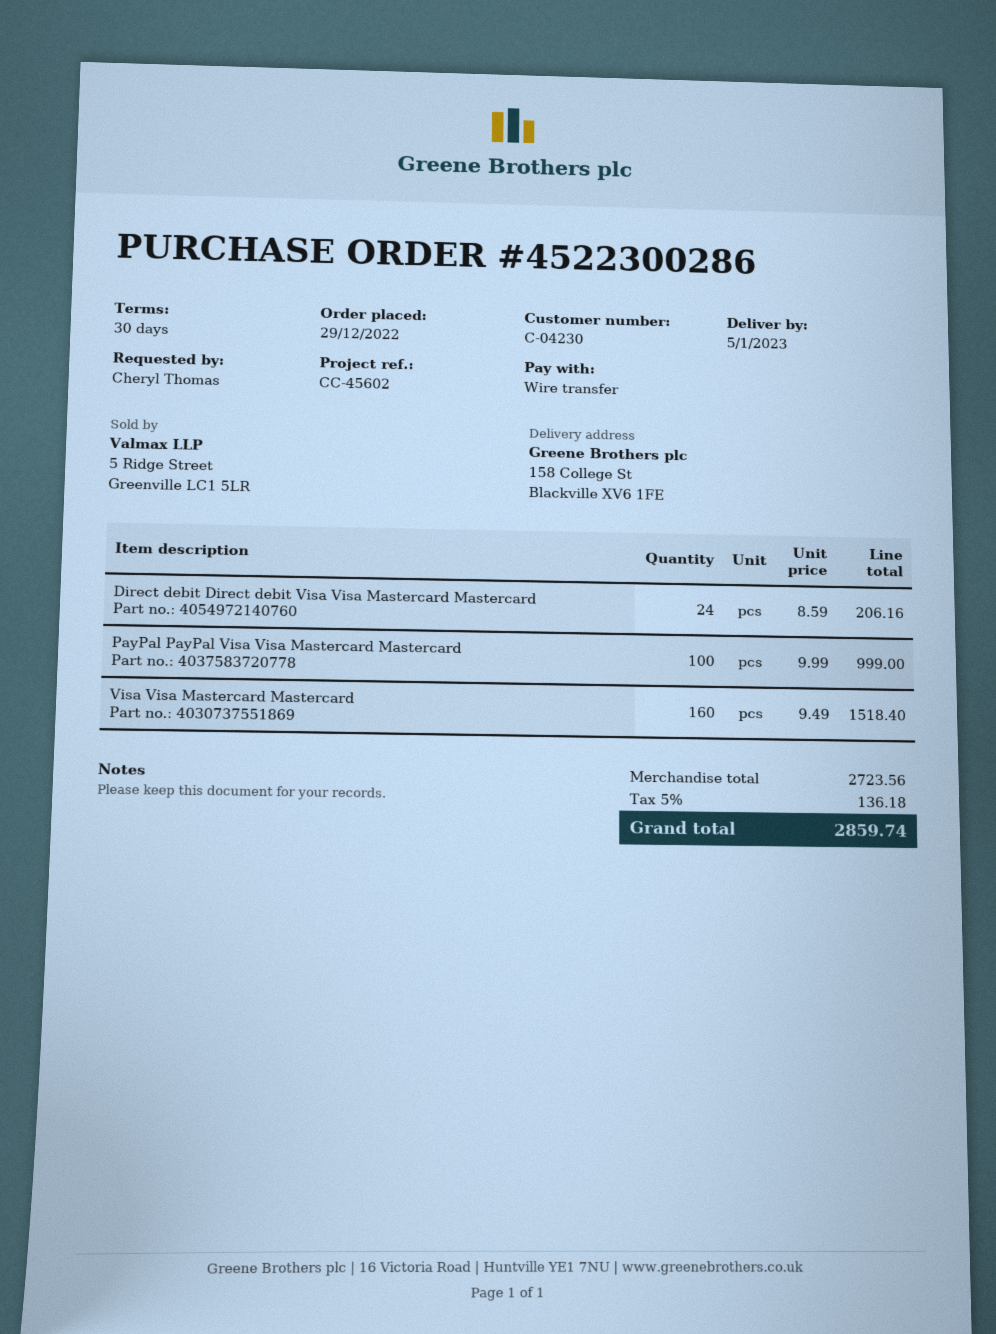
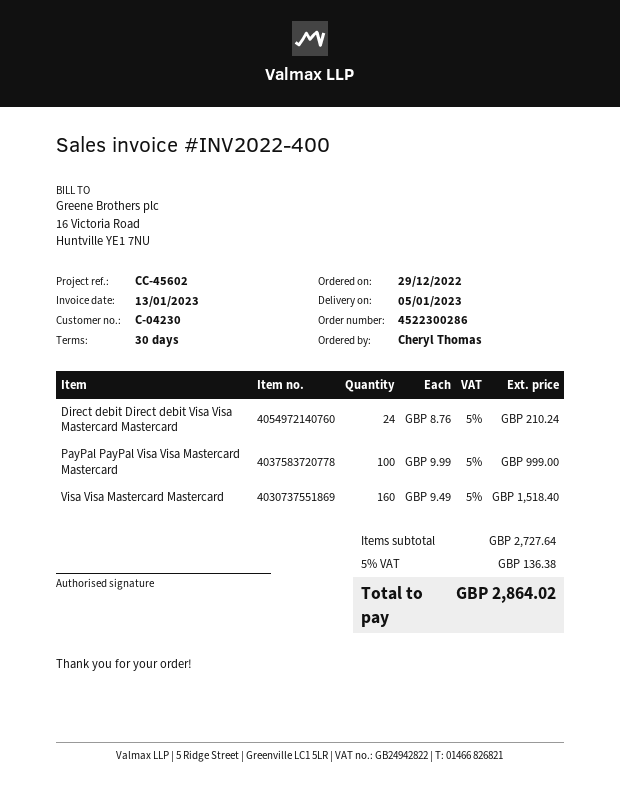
Direct debit Direct debit Visa Visa Mastercard Mastercard: 24 x 8.59 = 206.16 -> 24 x 8.76 = 210.24
subtotal: 2723.56 -> 2727.64
tax: 5% = 136.18 -> 5% = 136.38
total: 2859.74 -> 2864.02

